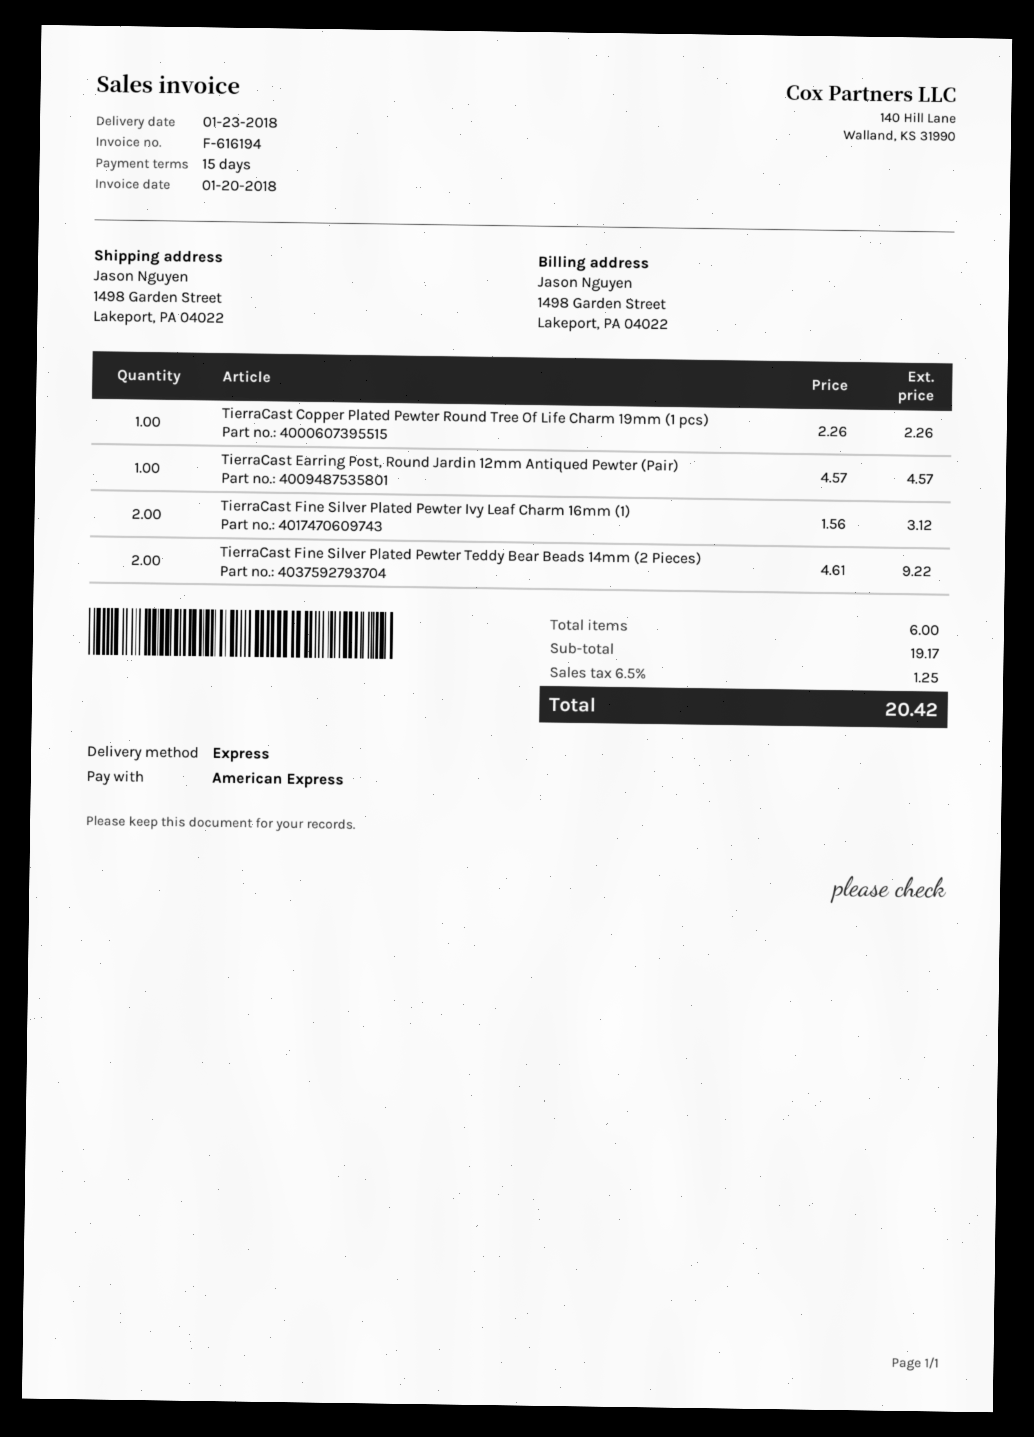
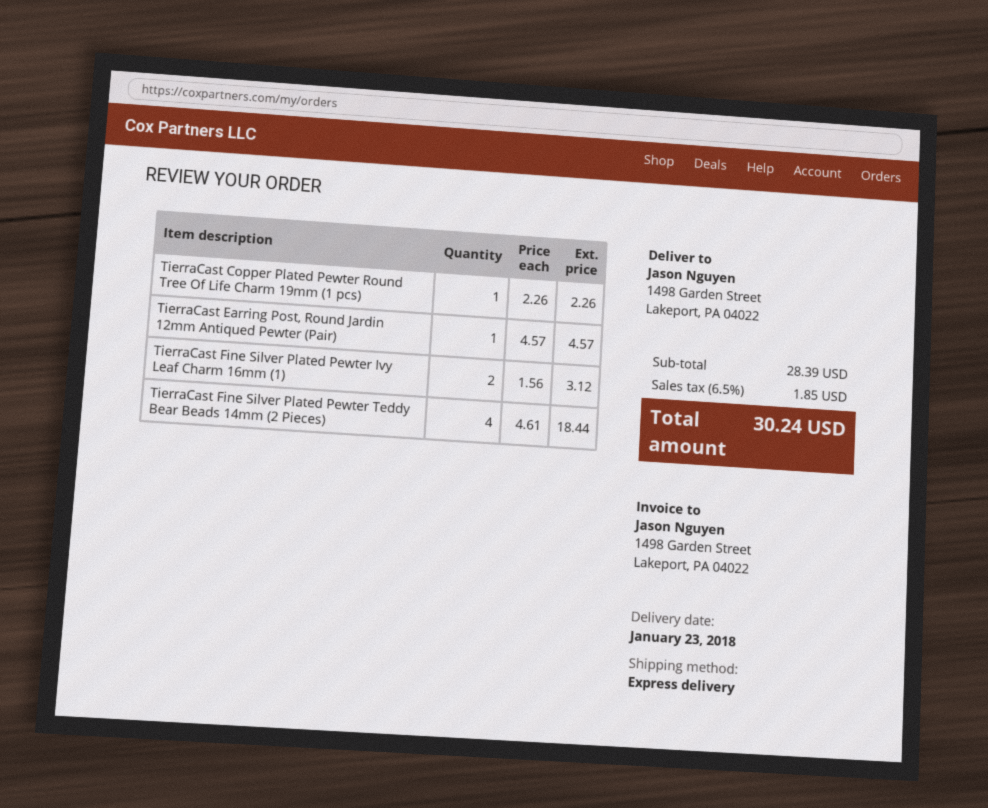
TierraCast Fine Silver Plated Pewter Teddy Bear Beads 14mm (2 Pieces): 2 x 4.61 = 9.22 -> 4 x 4.61 = 18.44
subtotal: 19.17 -> 28.39
tax: 6.5% = 1.25 -> 6.5% = 1.85
total: 20.42 -> 30.24

